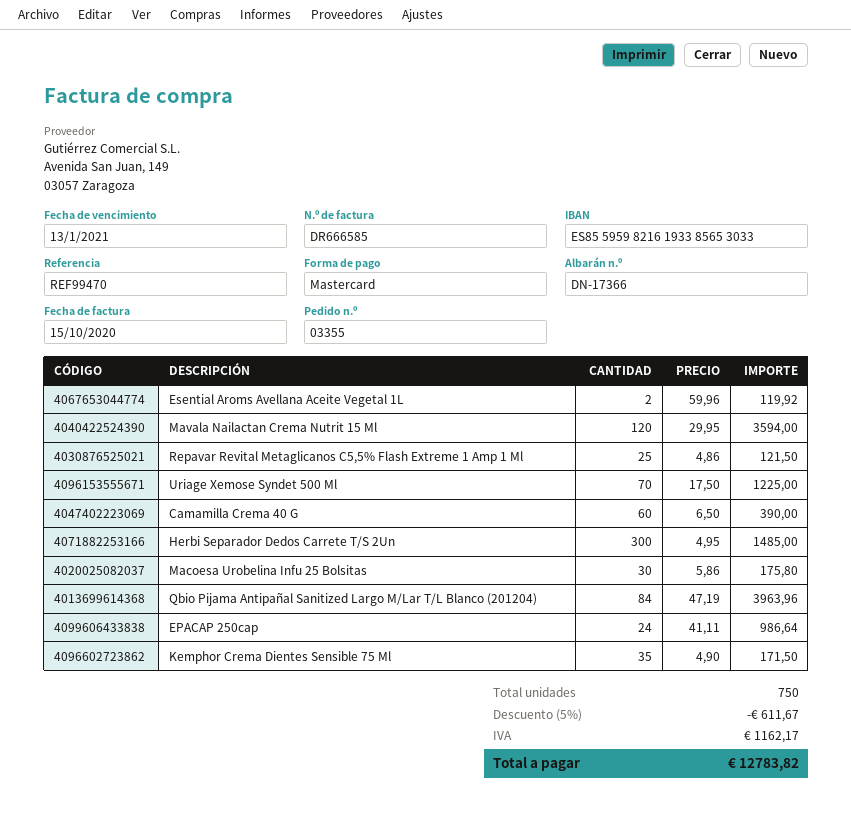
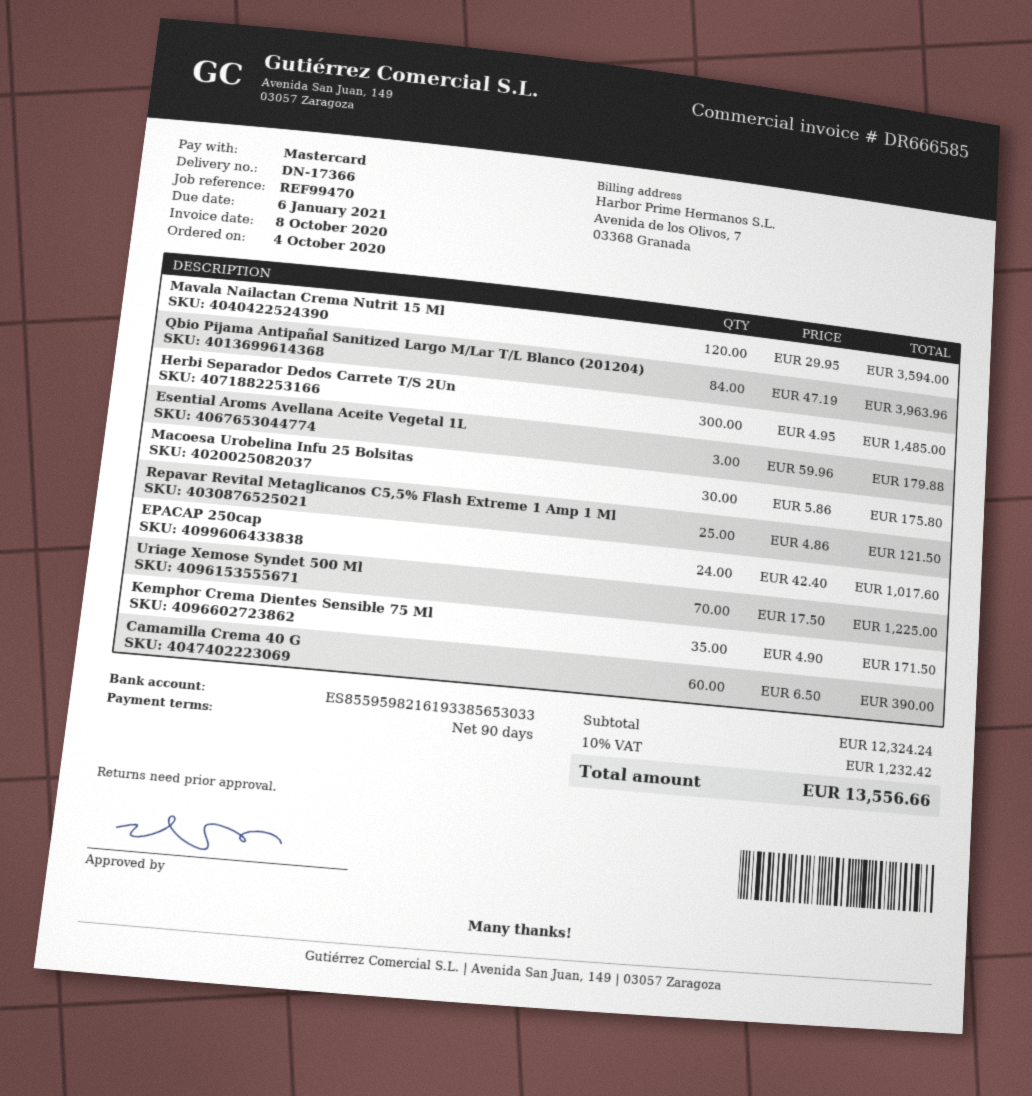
invoice date: 2020-10-15 -> 2020-10-08
due date: 2021-01-13 -> 2021-01-06
Esential Aroms Avellana Aceite Vegetal 1L: 2 x 59.96 = 119.92 -> 3 x 59.96 = 179.88
EPACAP 250cap: 24 x 41.11 = 986.64 -> 24 x 42.40 = 1017.60
discount: 5% = 611.67 -> none
tax: 1162.17 -> 1232.42
total: 12783.82 -> 13556.66

